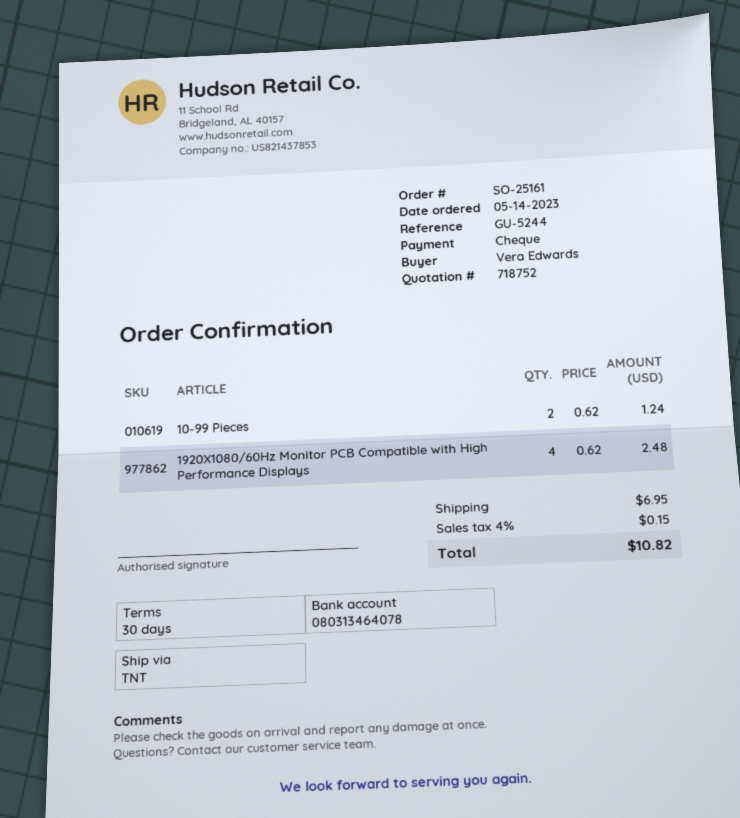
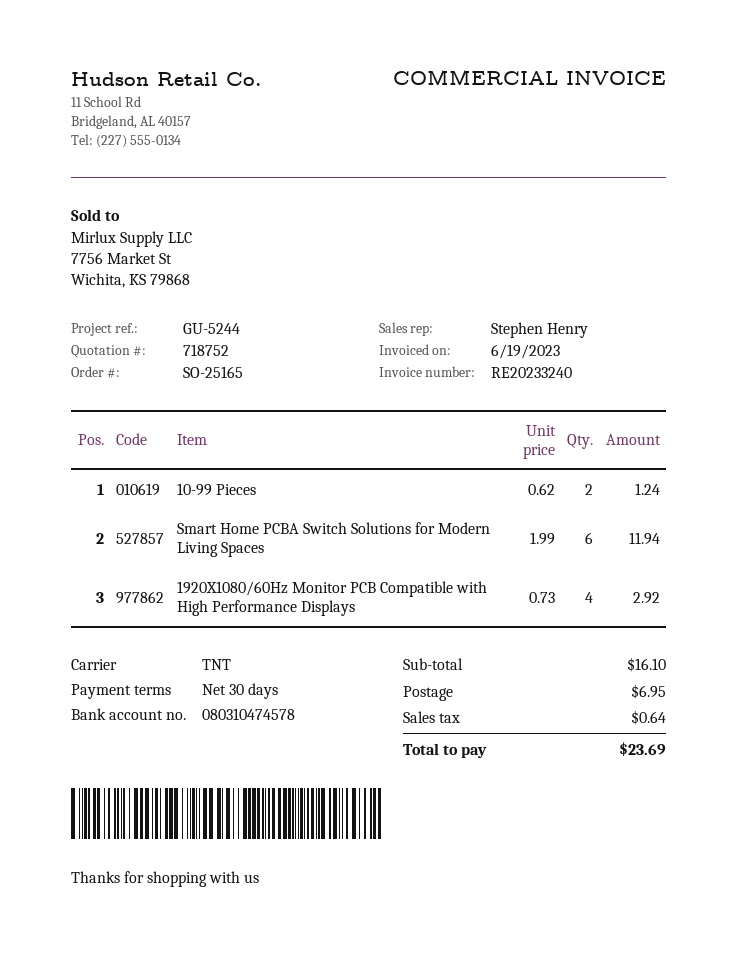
order number: SO-25161 -> SO-25165
bank account: 080313464078 -> 080310474578
1920X1080/60Hz Monitor PCB Compatible with High Performance Displays: 4 x 0.62 = 2.48 -> 4 x 0.73 = 2.92
Smart Home PCBA Switch Solutions for Modern Living Spaces: none -> 6 x 1.99 = 11.94
tax: 0.15 -> 0.64
total: 10.82 -> 23.69

